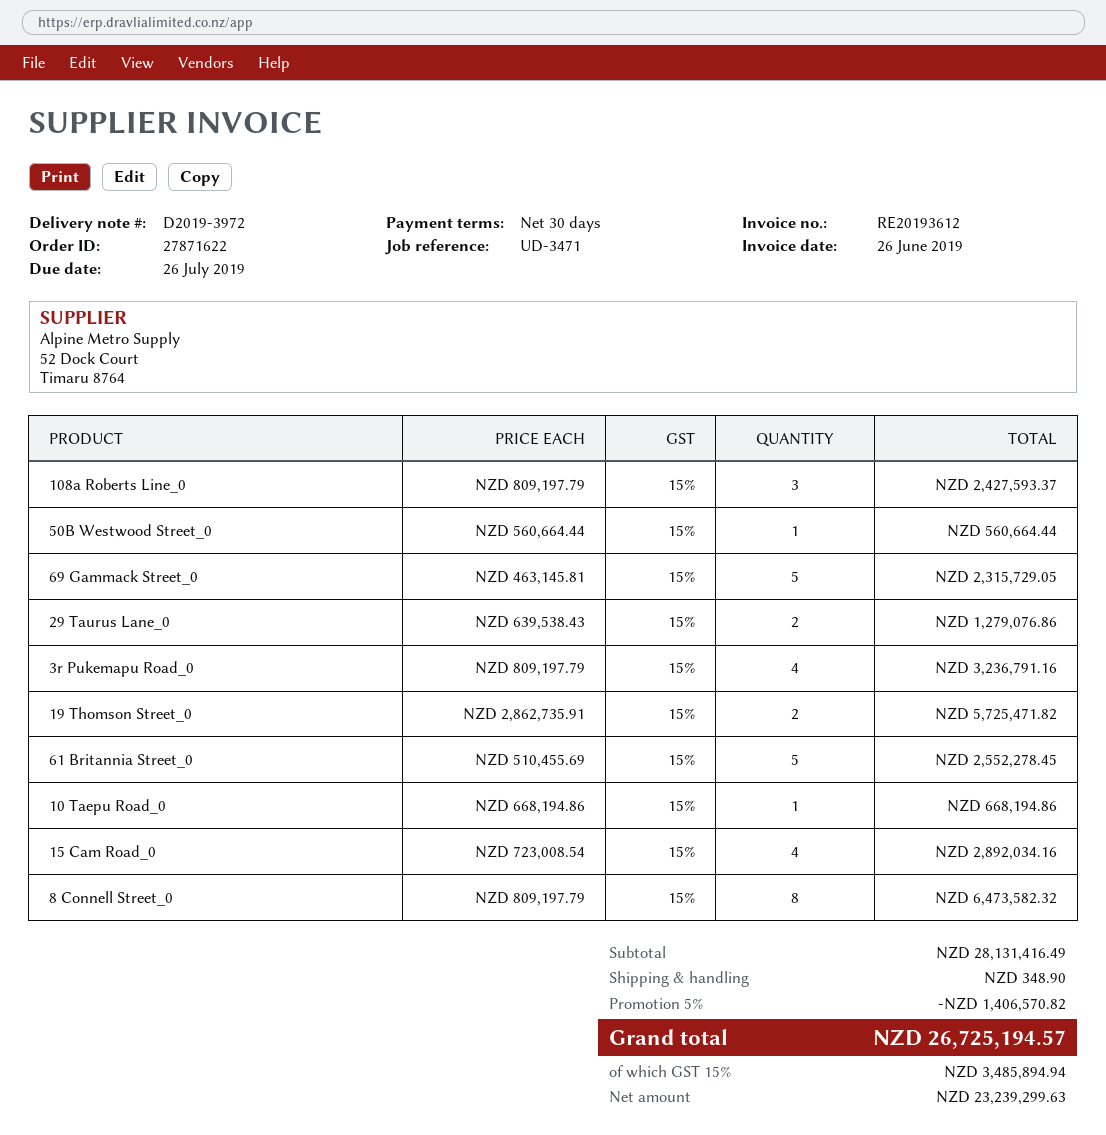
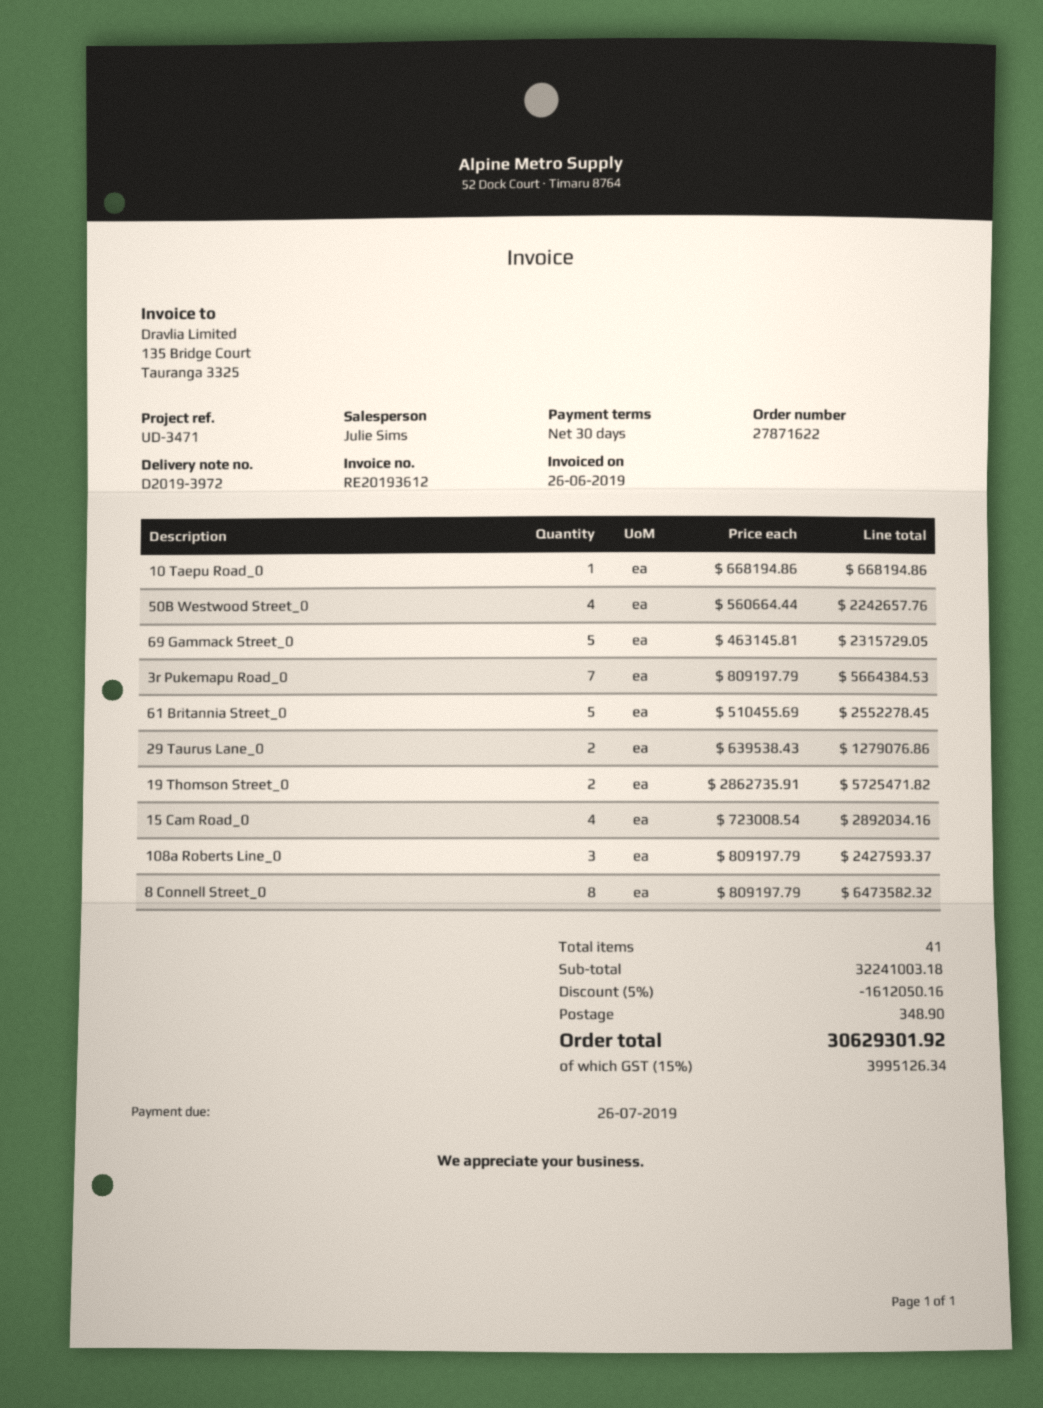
50B Westwood Street_0: 1 x 560664.44 = 560664.44 -> 4 x 560664.44 = 2242657.76
3r Pukemapu Road_0: 4 x 809197.79 = 3236791.16 -> 7 x 809197.79 = 5664384.53
subtotal: 28131416.49 -> 32241003.18
discount: 5% = 1406570.82 -> 5% = 1612050.16
tax: 15% = 3485894.94 -> 15% = 3995126.34
total: 26725194.57 -> 30629301.92

